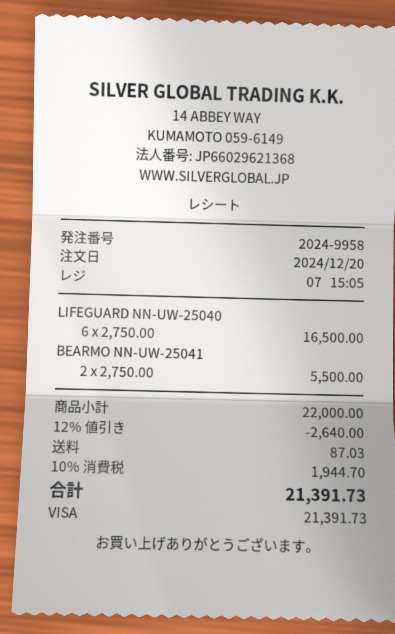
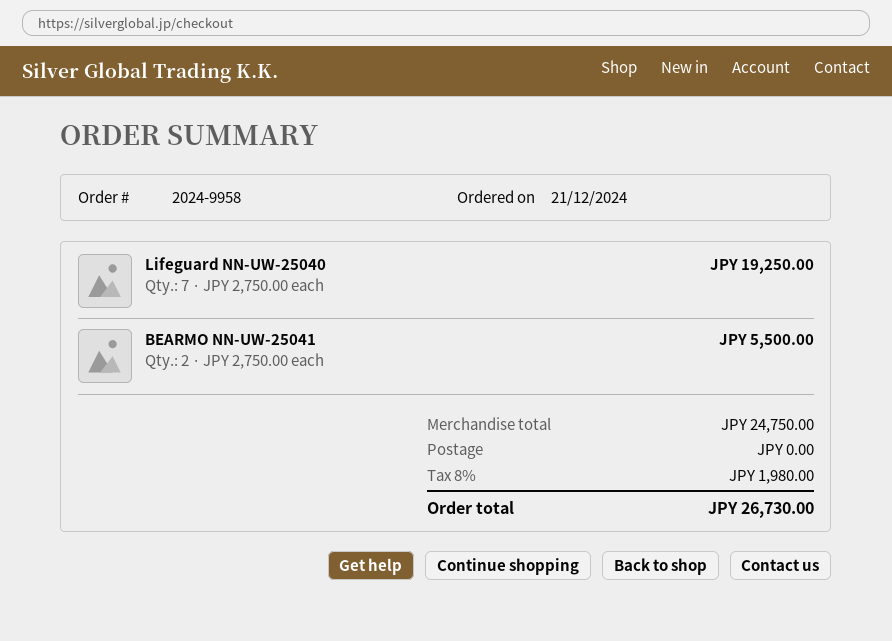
order date: 2024-12-20 -> 2024-12-21
LIFEGUARD NN-UW-25040: 6 x 2750.00 = 16500.00 -> 7 x 2750.00 = 19250.00
subtotal: 22000.00 -> 24750.00
discount: 12% = 2640.00 -> none
shipping: 87.03 -> 0.00
tax: 10% = 1944.70 -> 8% = 1980.00
total: 21391.73 -> 26730.00

